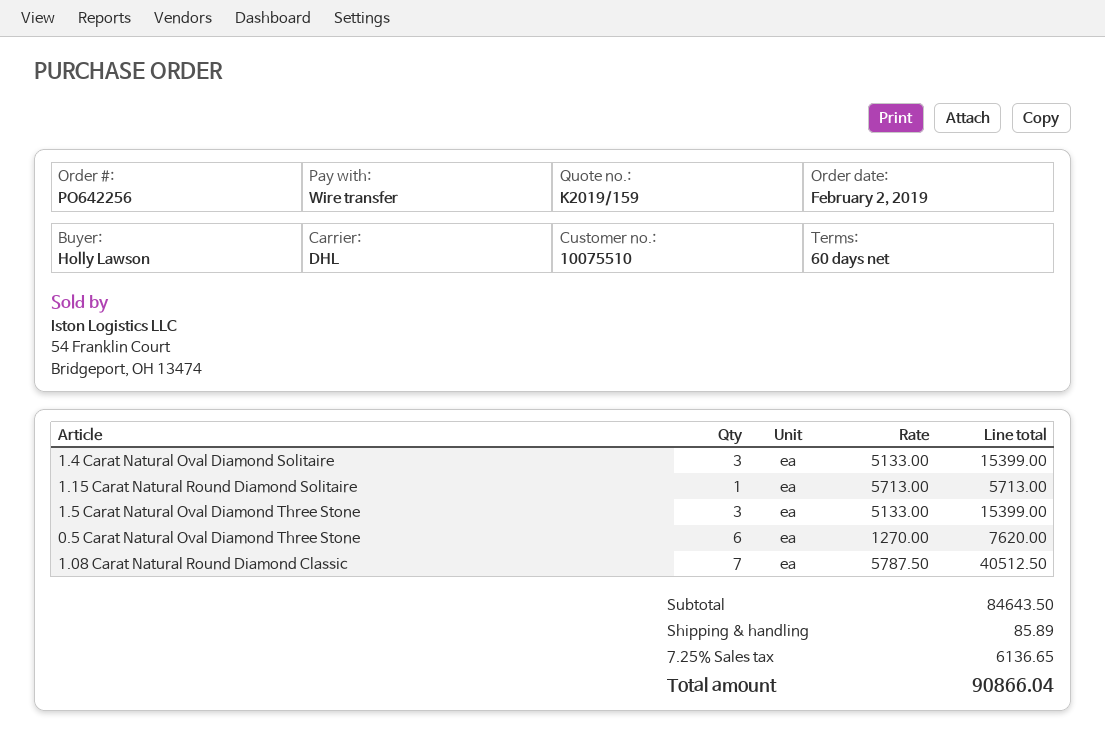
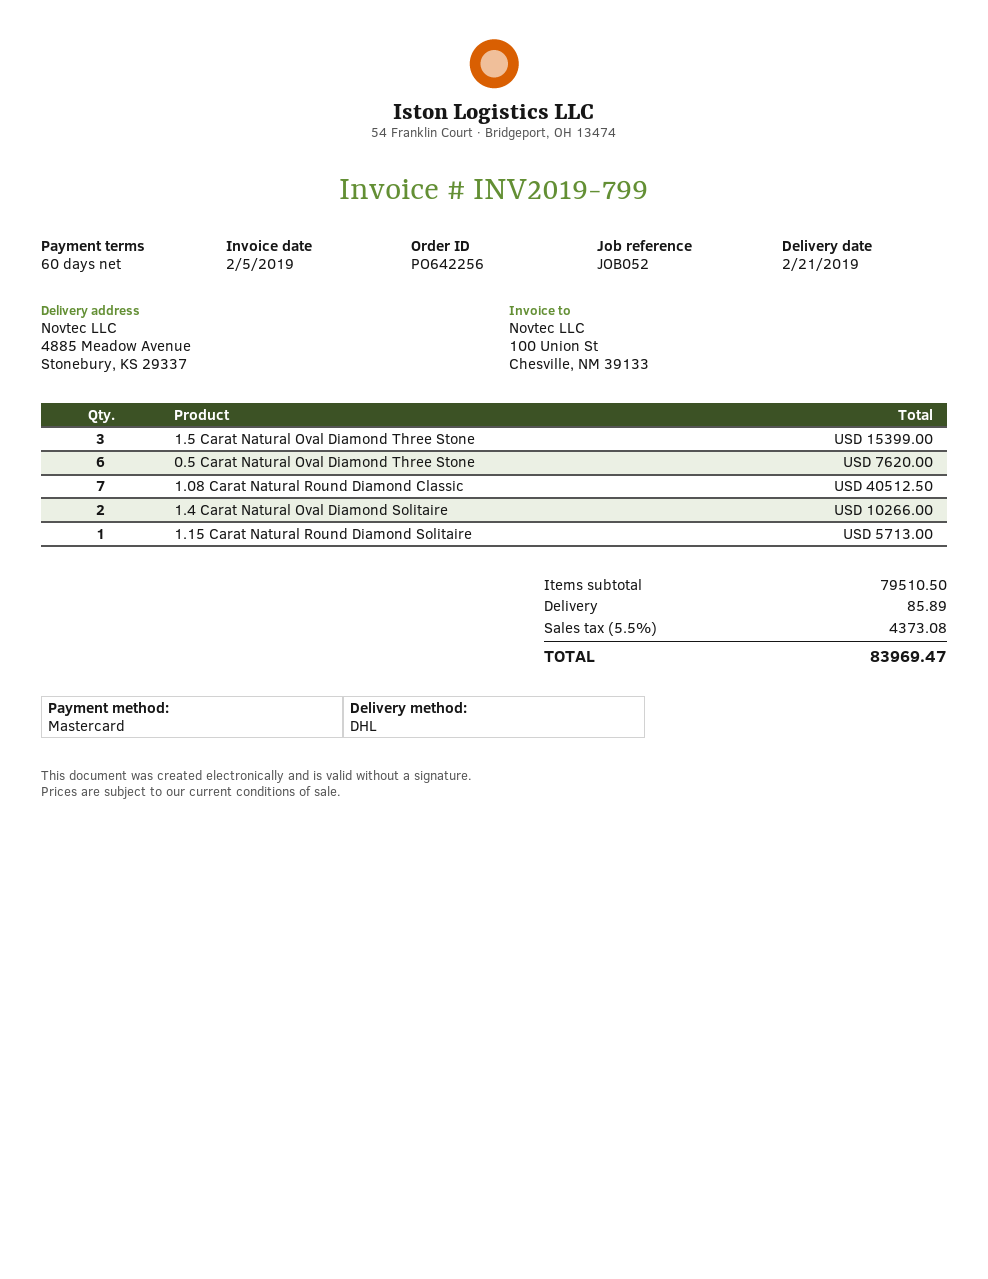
payment method: bank transfer -> Mastercard
1.4 Carat Natural Oval Diamond Solitaire: 3 for 15399.00 -> 2 for 10266.00
subtotal: 84643.50 -> 79510.50
tax: 7.25% = 6136.65 -> 5.5% = 4373.08
total: 90866.04 -> 83969.47

